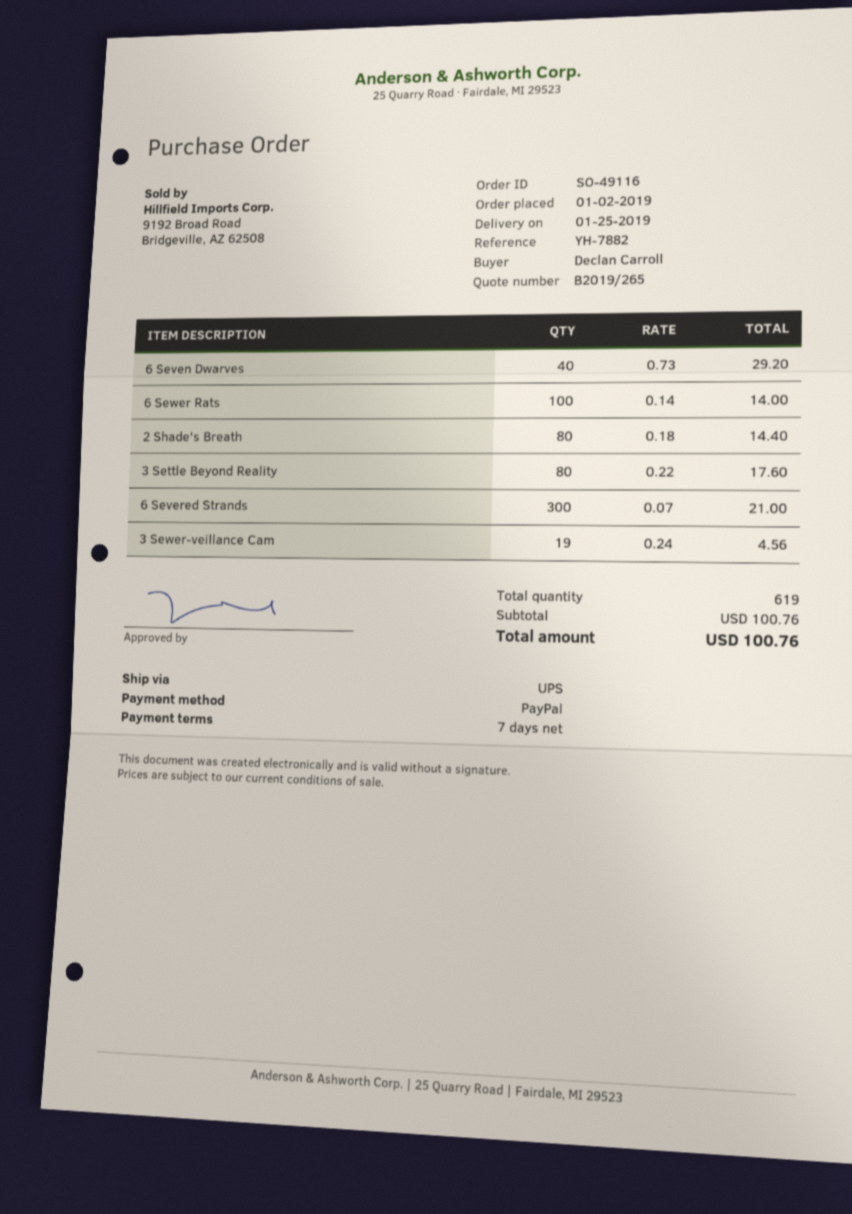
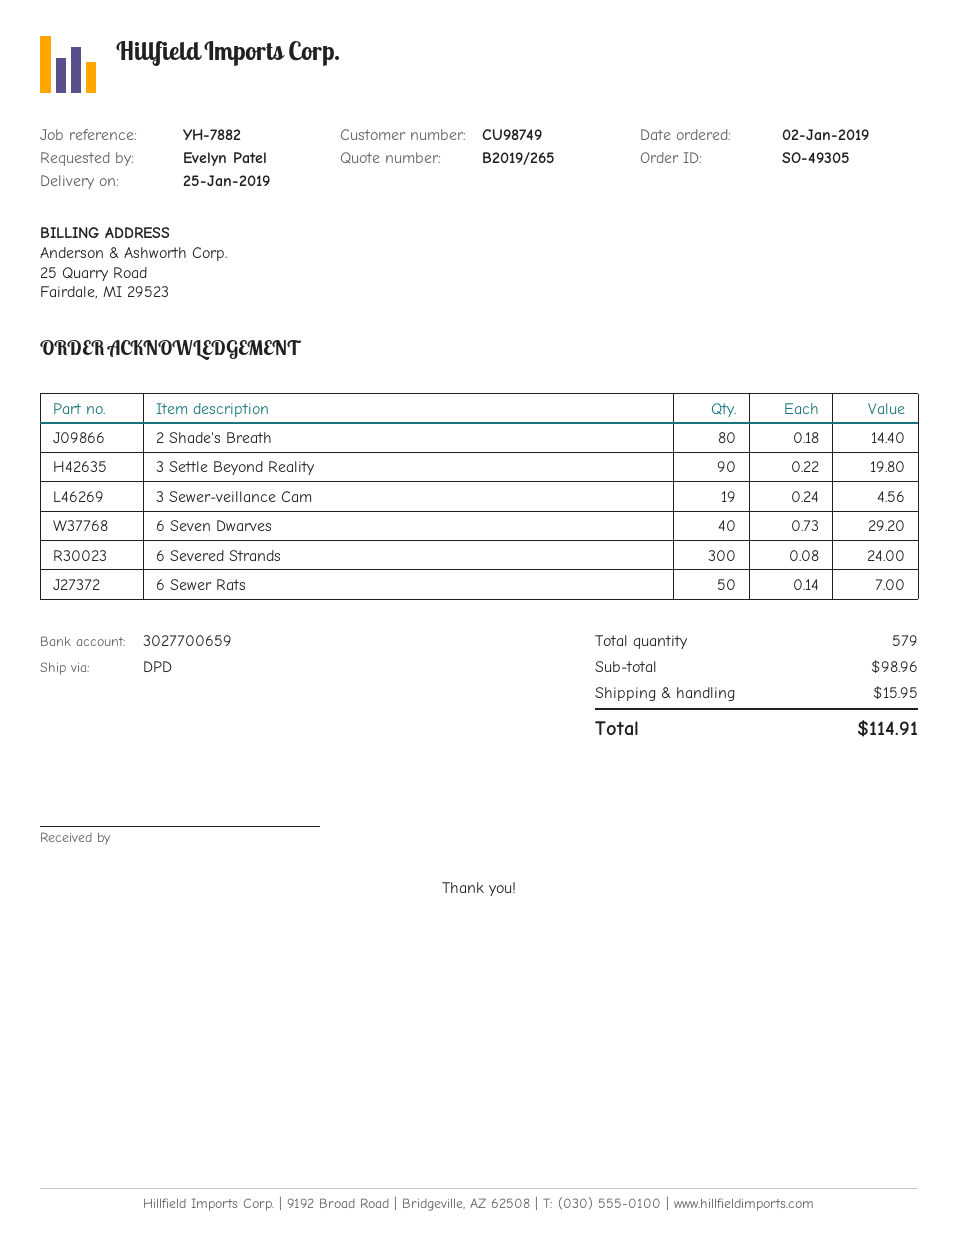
order number: SO-49116 -> SO-49305
ordered by: Declan Carroll -> Evelyn Patel
shipping method: UPS -> DPD
6 Sewer Rats: 100 x 0.14 = 14.00 -> 50 x 0.14 = 7.00
3 Settle Beyond Reality: 80 x 0.22 = 17.60 -> 90 x 0.22 = 19.80
6 Severed Strands: 300 x 0.07 = 21.00 -> 300 x 0.08 = 24.00
total quantity: 619 -> 579
subtotal: 100.76 -> 98.96
shipping: none -> 15.95
total: 100.76 -> 114.91

